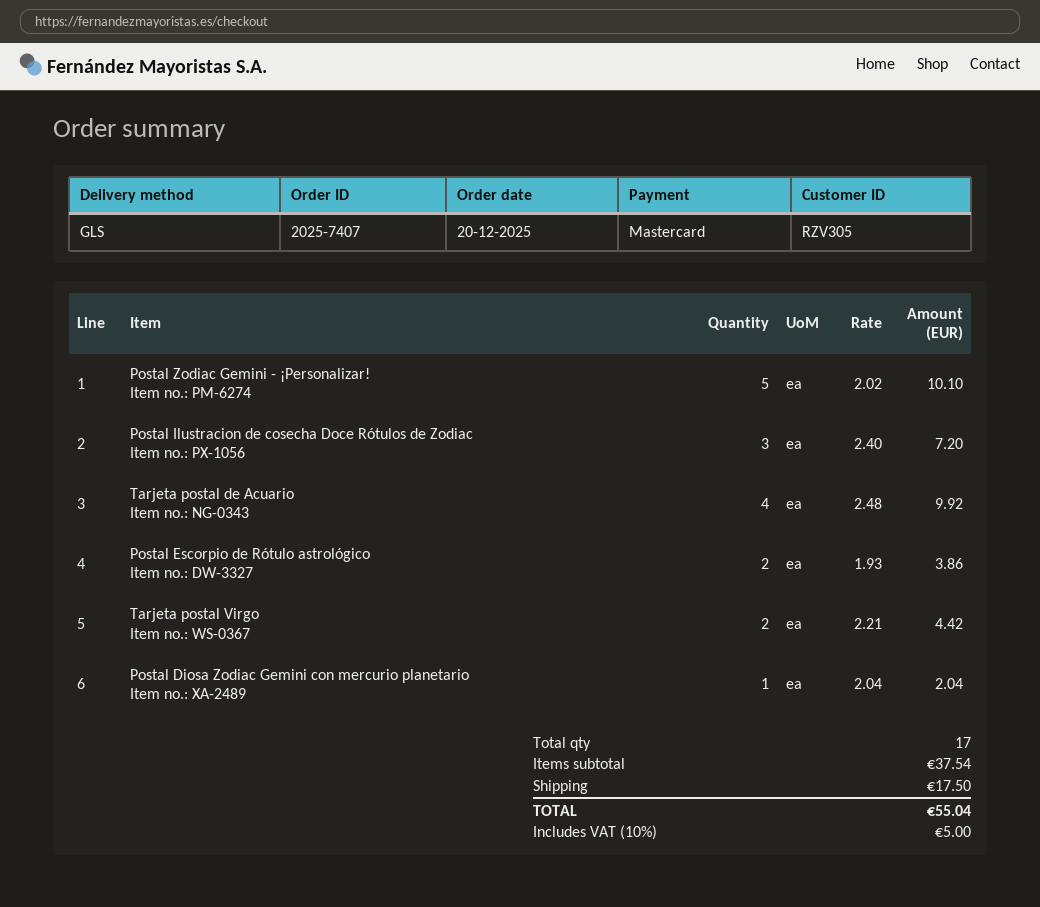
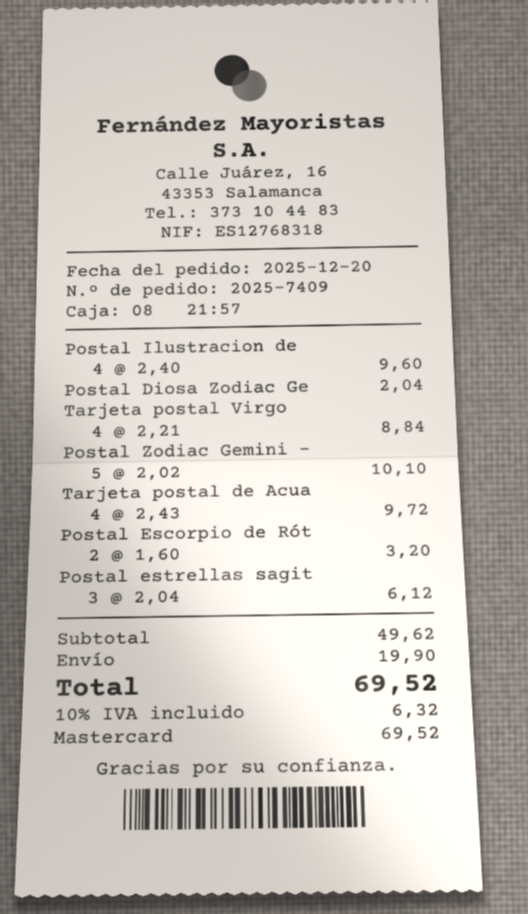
order number: 2025-7407 -> 2025-7409
Postal Ilustracion de cosecha Doce Rótulos de Zodiac: 3 x 2.40 = 7.20 -> 4 x 2.40 = 9.60
Tarjeta postal de Acuario: 4 x 2.48 = 9.92 -> 4 x 2.43 = 9.72
Postal Escorpio de Rótulo astrológico: 2 x 1.93 = 3.86 -> 2 x 1.60 = 3.20
Tarjeta postal Virgo: 2 x 2.21 = 4.42 -> 4 x 2.21 = 8.84
Postal estrellas sagit: none -> 3 x 2.04 = 6.12
subtotal: 37.54 -> 49.62
shipping: 17.50 -> 19.90
tax: 10% = 5.00 -> 10% = 6.32
total: 55.04 -> 69.52

